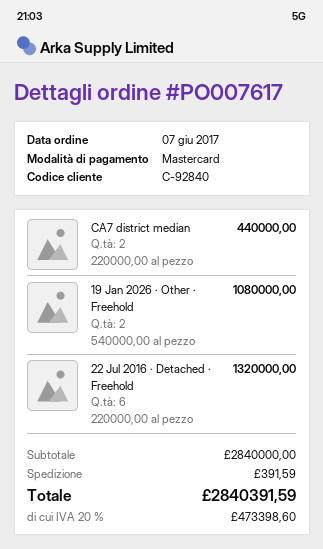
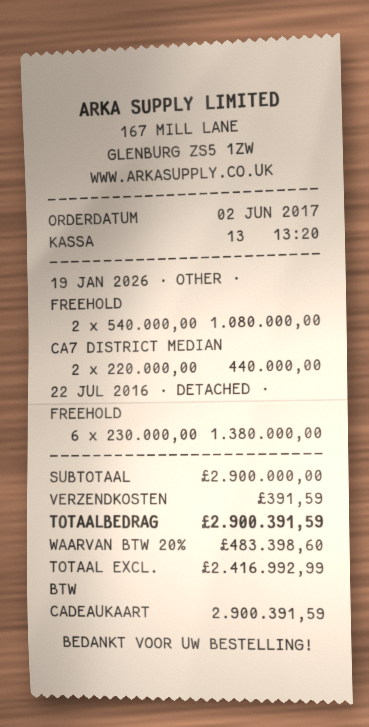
order date: 2017-06-07 -> 2017-06-02
payment method: Mastercard -> gift card
22 Jul 2016 · Detached · Freehold: 6 x 220000.00 = 1320000.00 -> 6 x 230000.00 = 1380000.00
subtotal: 2840000.00 -> 2900000.00
tax: 20% = 473398.60 -> 20% = 483398.60
total: 2840391.59 -> 2900391.59

